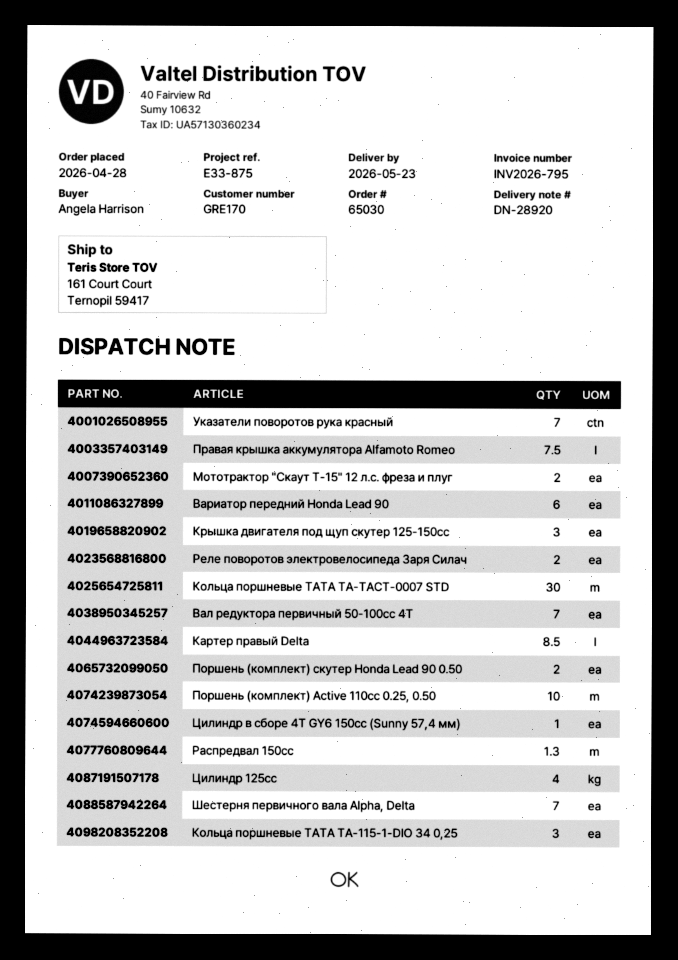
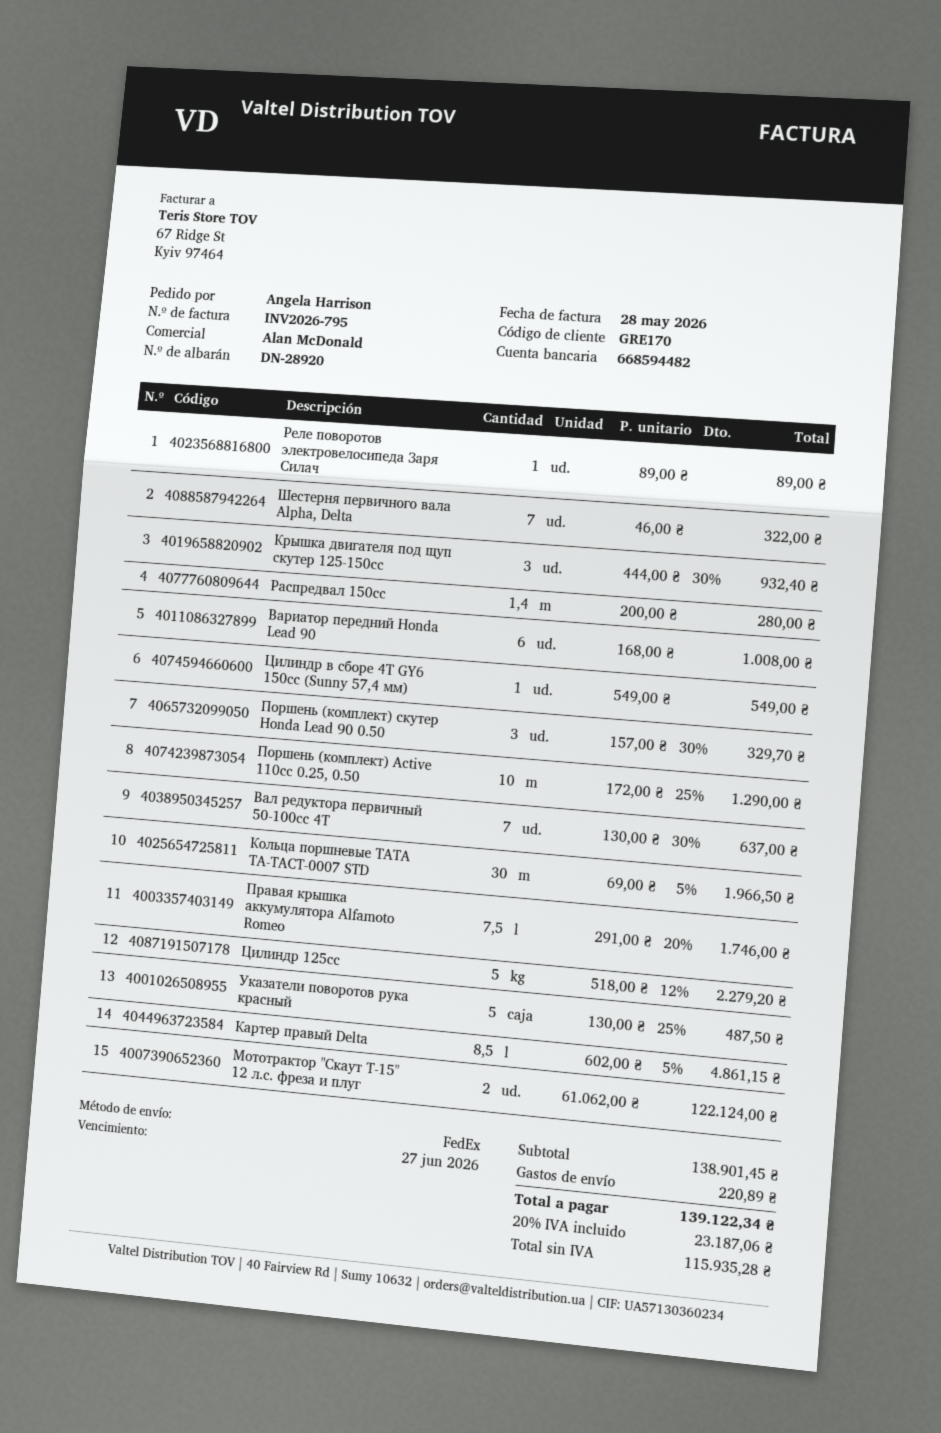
Указатели поворотов рука красный: 7 -> 5
Реле поворотов электровелосипеда Заря Силач: 2 -> 1
Поршень (комплект) скутер Honda Lead 90 0.50: 2 -> 3
Распредвал 150сс: 1.3 -> 1.4
Цилиндр 125сс: 4 -> 5
Кольца поршневые ТАТА ТА-115-1-DIO 34 0,25: 3 -> none

